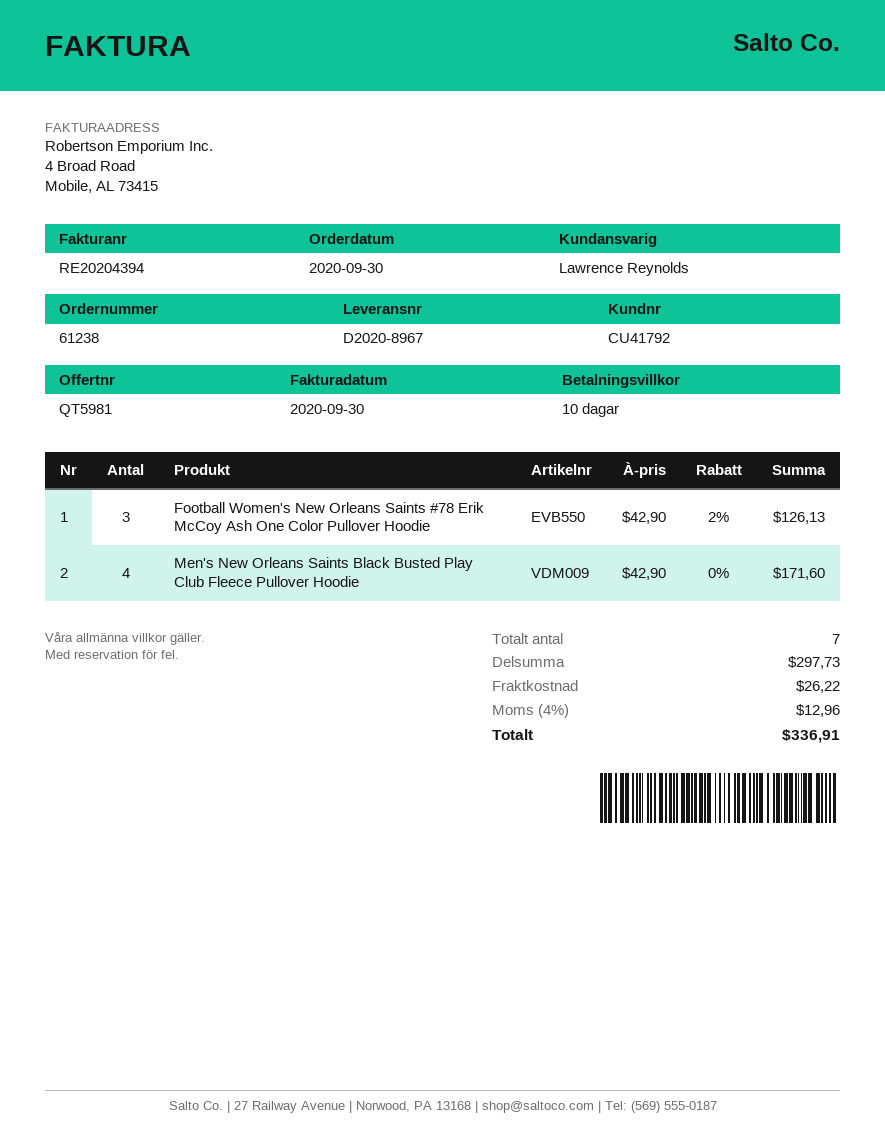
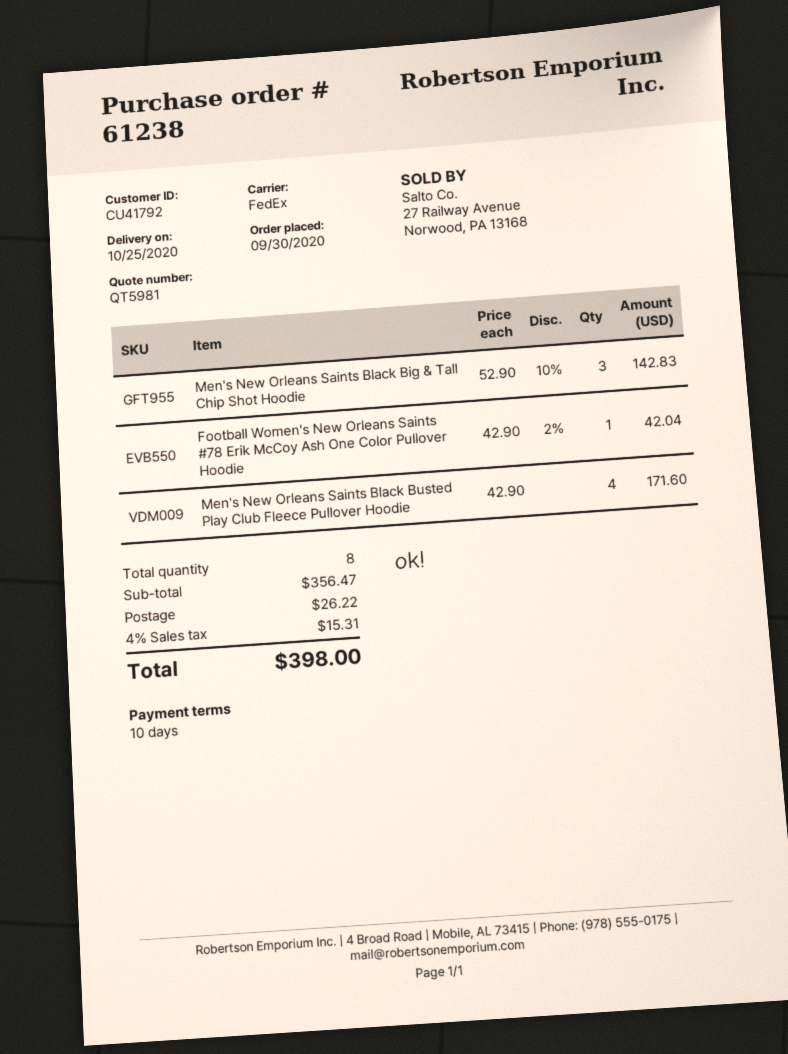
Football Women's New Orleans Saints #78 Erik McCoy Ash One Color Pullover Hoodie: 3 x 42.90 - 2% = 126.13 -> 1 x 42.90 - 2% = 42.04
Men's New Orleans Saints Black Big & Tall Chip Shot Hoodie: none -> 3 x 52.90 - 10% = 142.83
total quantity: 7 -> 8
subtotal: 297.73 -> 356.47
tax: 4% = 12.96 -> 4% = 15.31
total: 336.91 -> 398.00

